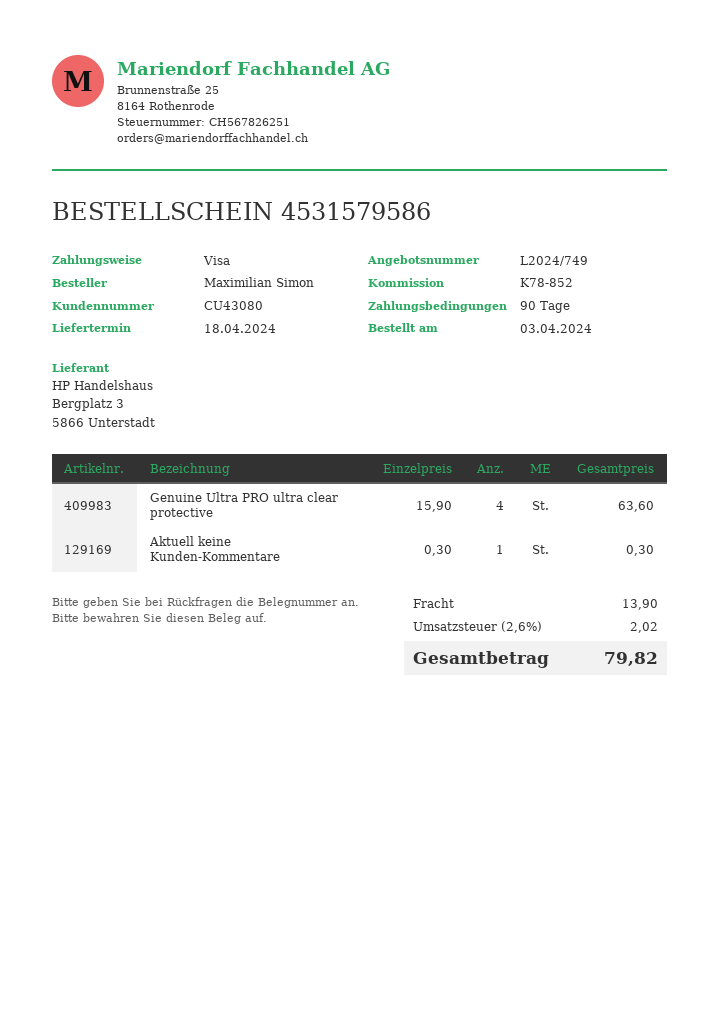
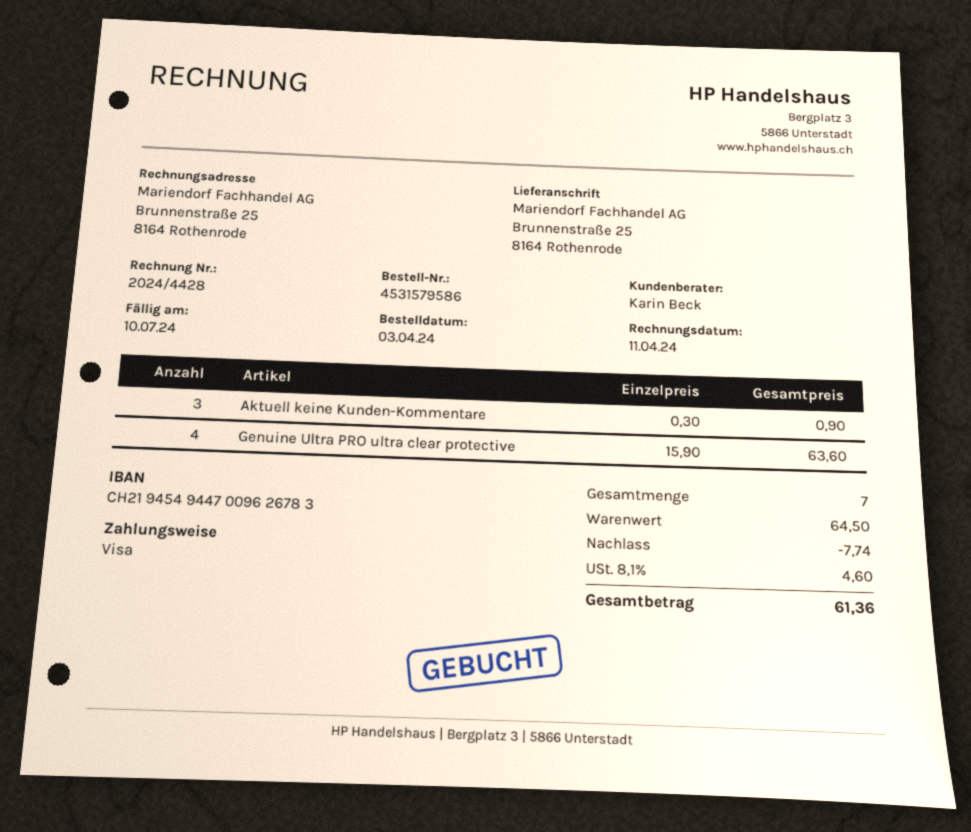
Aktuell keine Kunden-Kommentare: 1 x 0.30 = 0.30 -> 3 x 0.30 = 0.90
discount: none -> 7.74
shipping: 13.90 -> none
tax: 2.6% = 2.02 -> 8.1% = 4.60
total: 79.82 -> 61.36

